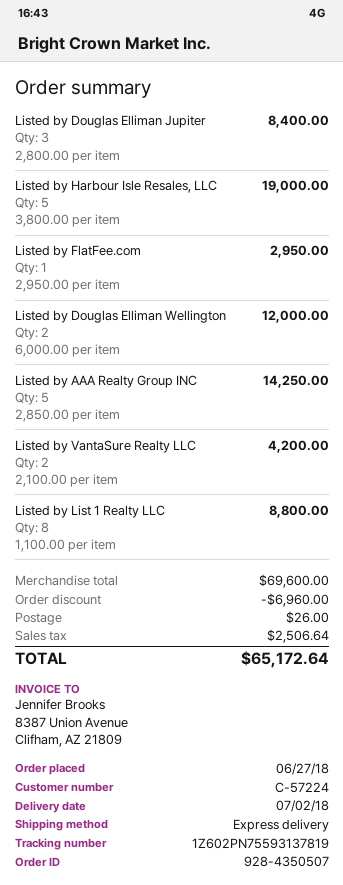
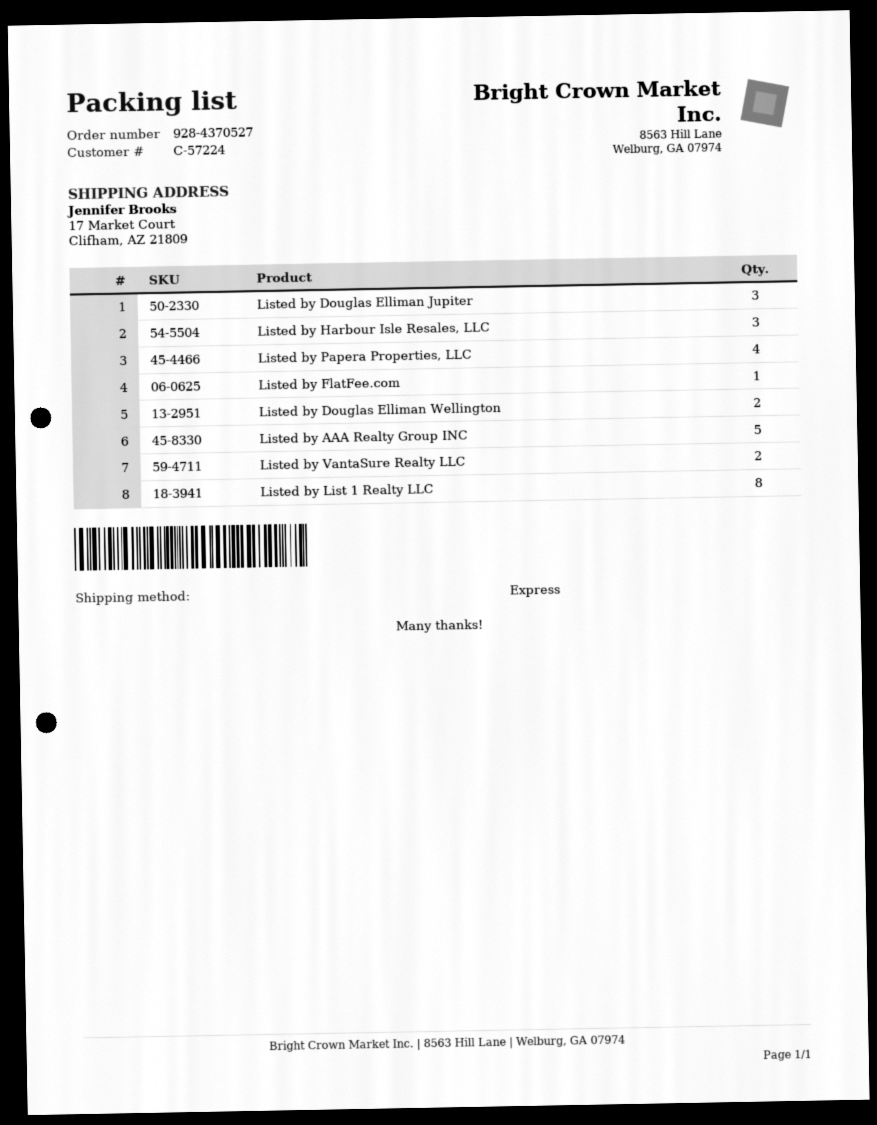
order number: 928-4350507 -> 928-4370527
Listed by Harbour Isle Resales, LLC: 5 -> 3
Listed by Papera Properties, LLC: none -> 4

